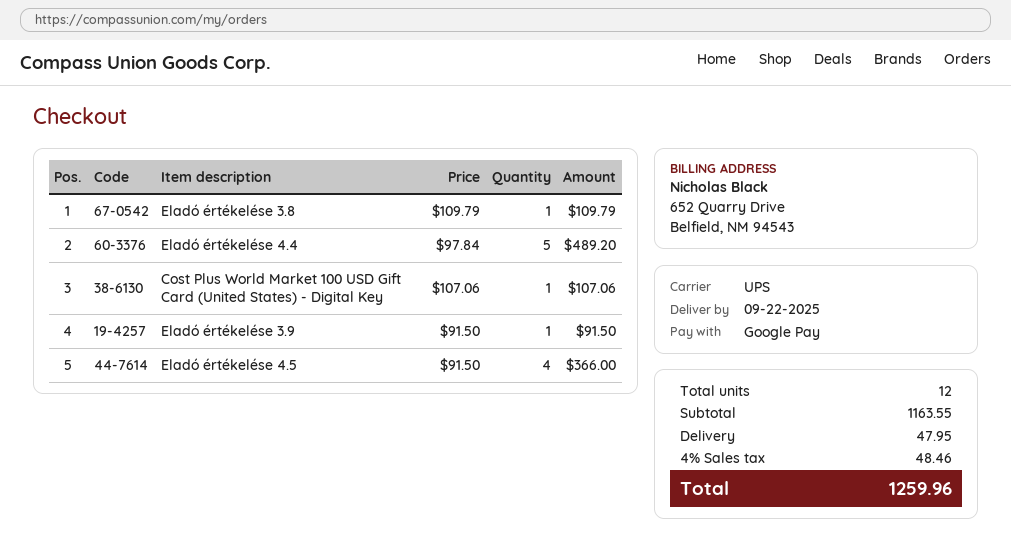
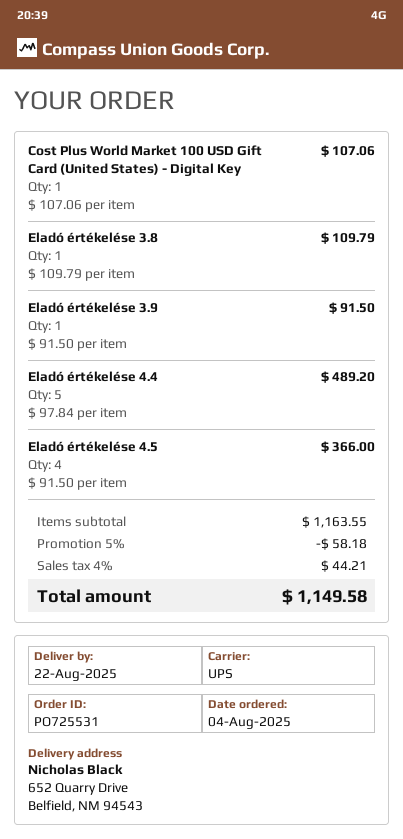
delivery date: 2025-09-22 -> 2025-08-22
discount: none -> 5% = 58.18
shipping: 47.95 -> none
tax: 4% = 48.46 -> 4% = 44.21
total: 1259.96 -> 1149.58

